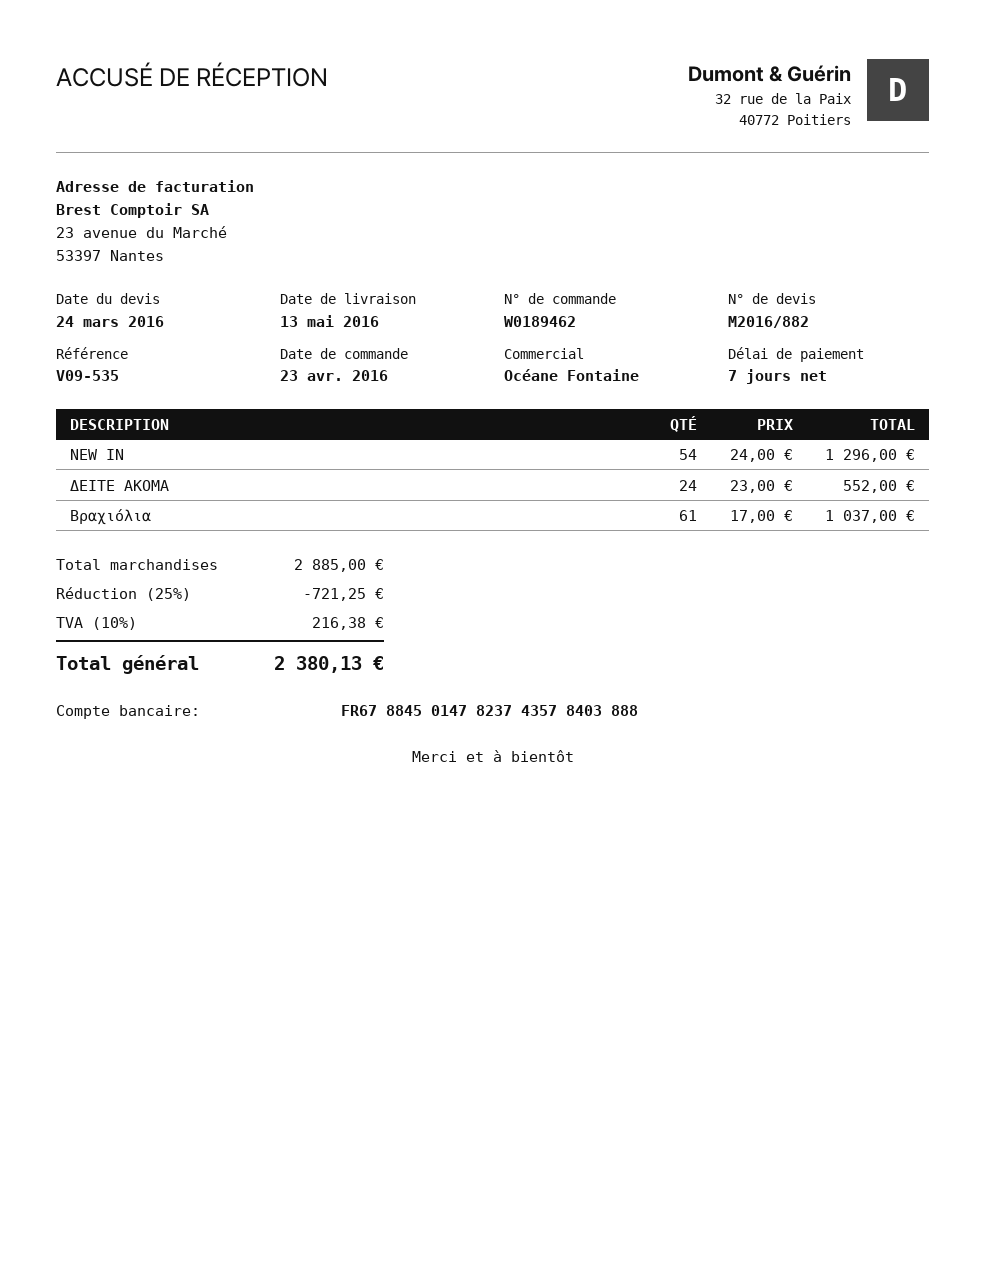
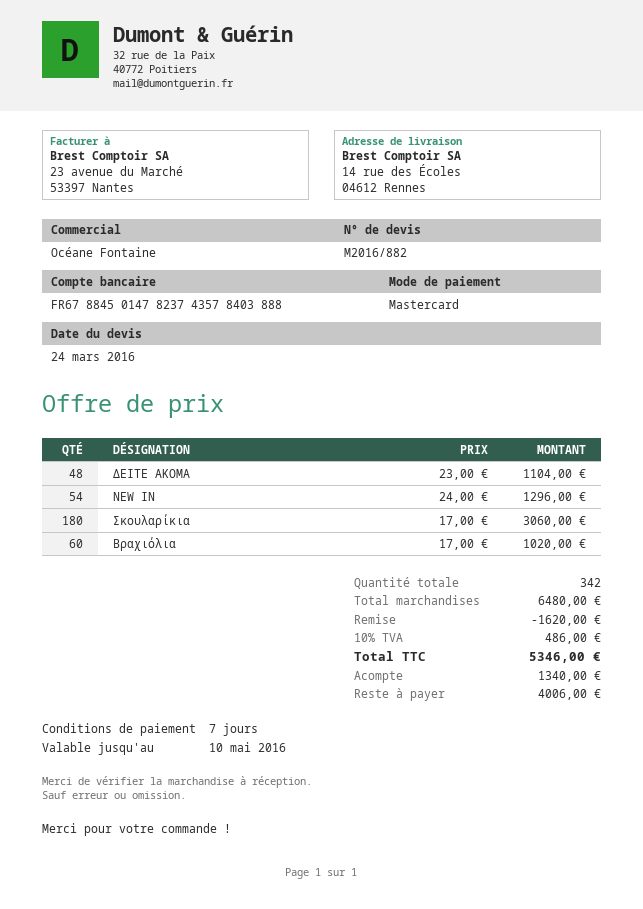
ΔΕΙΤΕ ΑΚΟΜΑ: 24 x 23.00 = 552.00 -> 48 x 23.00 = 1104.00
Βραχιόλια: 61 x 17.00 = 1037.00 -> 60 x 17.00 = 1020.00
Σκουλαρίκια: none -> 180 x 17.00 = 3060.00
subtotal: 2885.00 -> 6480.00
discount: 721.25 -> 1620.00
tax: 10% = 216.38 -> 10% = 486.00
total: 2380.13 -> 5346.00

